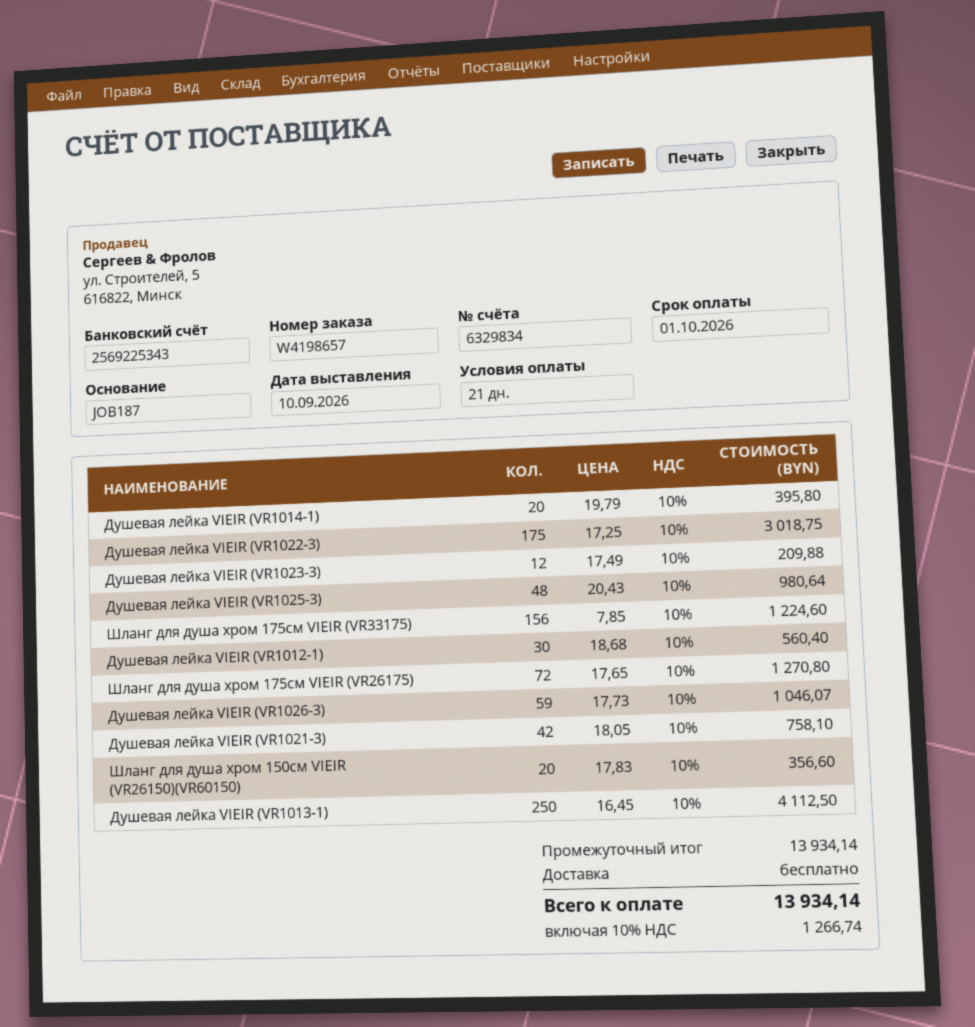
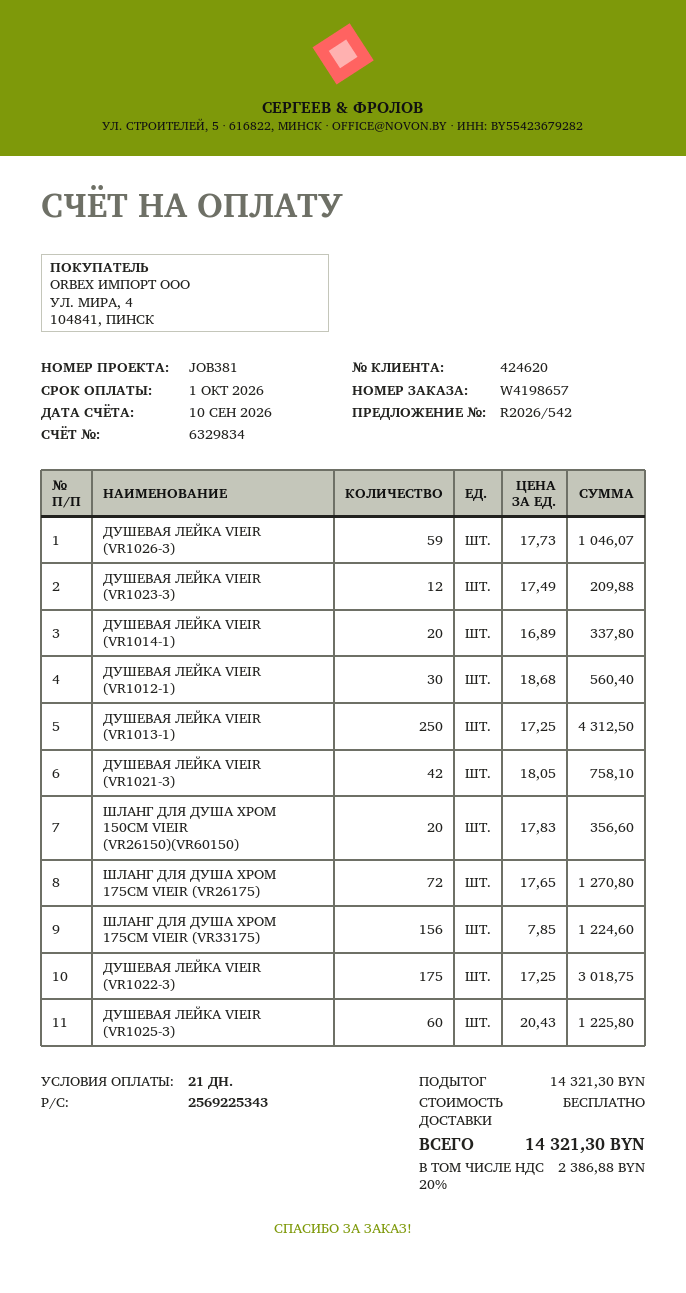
reference: JOB187 -> JOB381
Душевая лейка VIEIR (VR1014-1): 20 x 19.79 = 395.80 -> 20 x 16.89 = 337.80
Душевая лейка VIEIR (VR1025-3): 48 x 20.43 = 980.64 -> 60 x 20.43 = 1225.80
Душевая лейка VIEIR (VR1013-1): 250 x 16.45 = 4112.50 -> 250 x 17.25 = 4312.50
subtotal: 13934.14 -> 14321.30
tax: 10% = 1266.74 -> 20% = 2386.88
total: 13934.14 -> 14321.30

